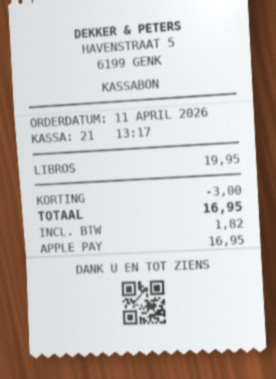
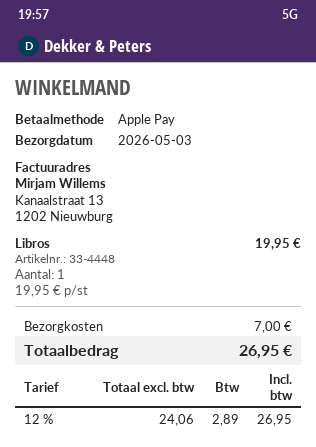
discount: 3.00 -> none
shipping: none -> 7.00
tax: 1.82 -> 2.89
total: 16.95 -> 26.95

